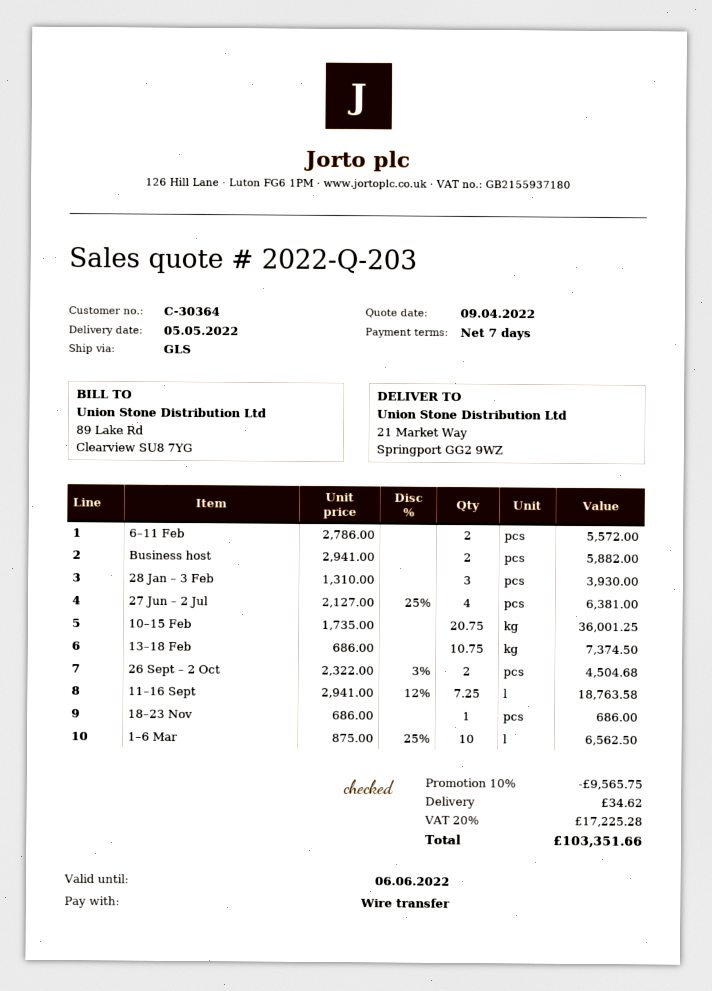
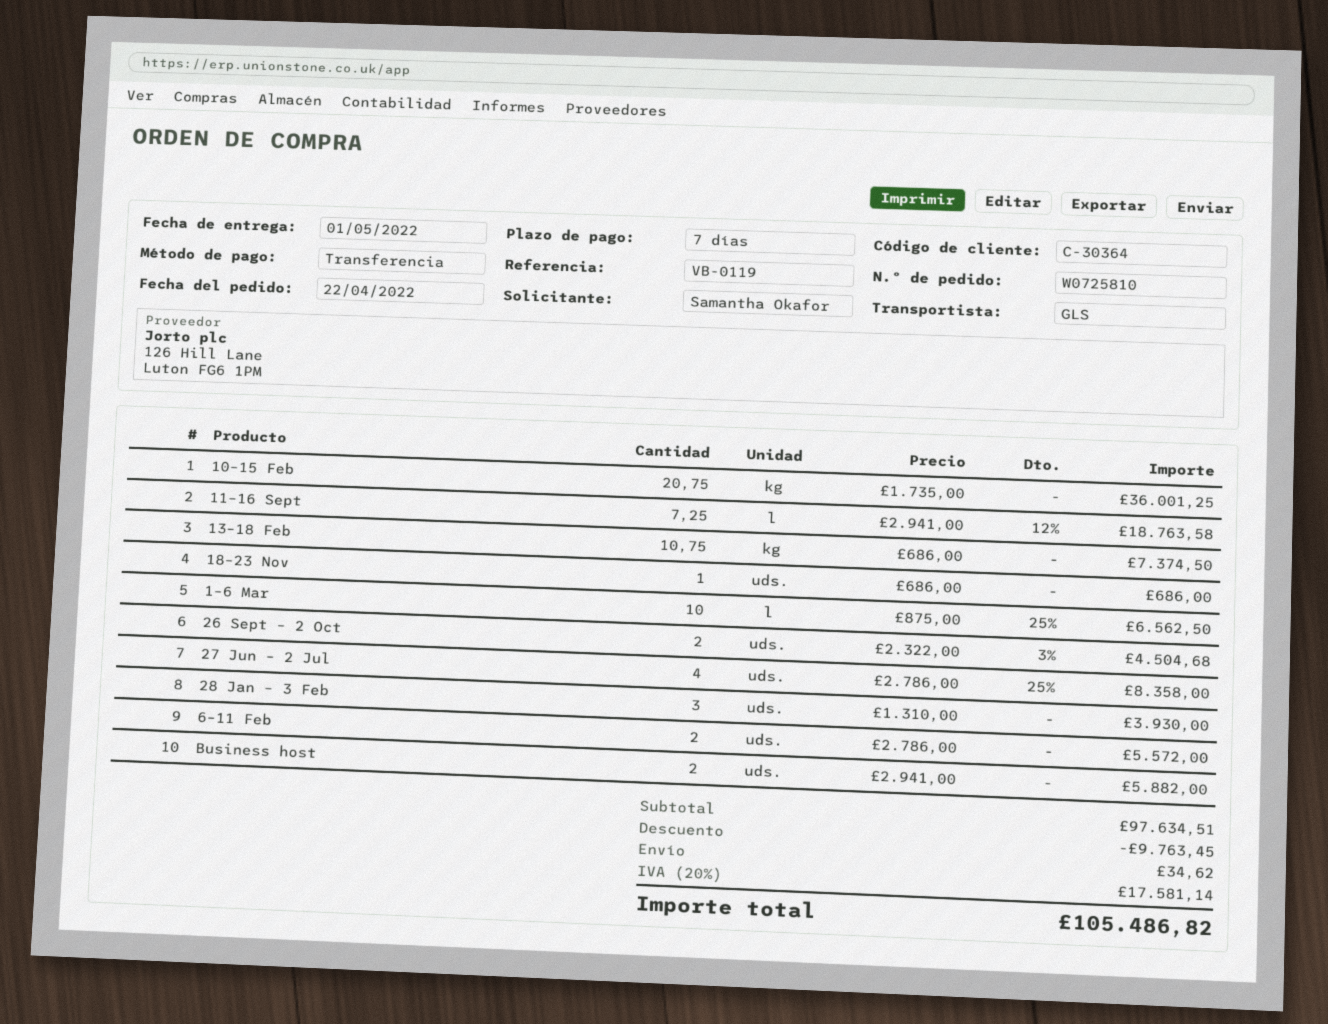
delivery date: 2022-05-05 -> 2022-05-01
27 Jun – 2 Jul: 4 x 2127.00 - 25% = 6381.00 -> 4 x 2786.00 - 25% = 8358.00
discount: 9565.75 -> 9763.45
tax: 20% = 17225.28 -> 20% = 17581.14
total: 103351.66 -> 105486.82

